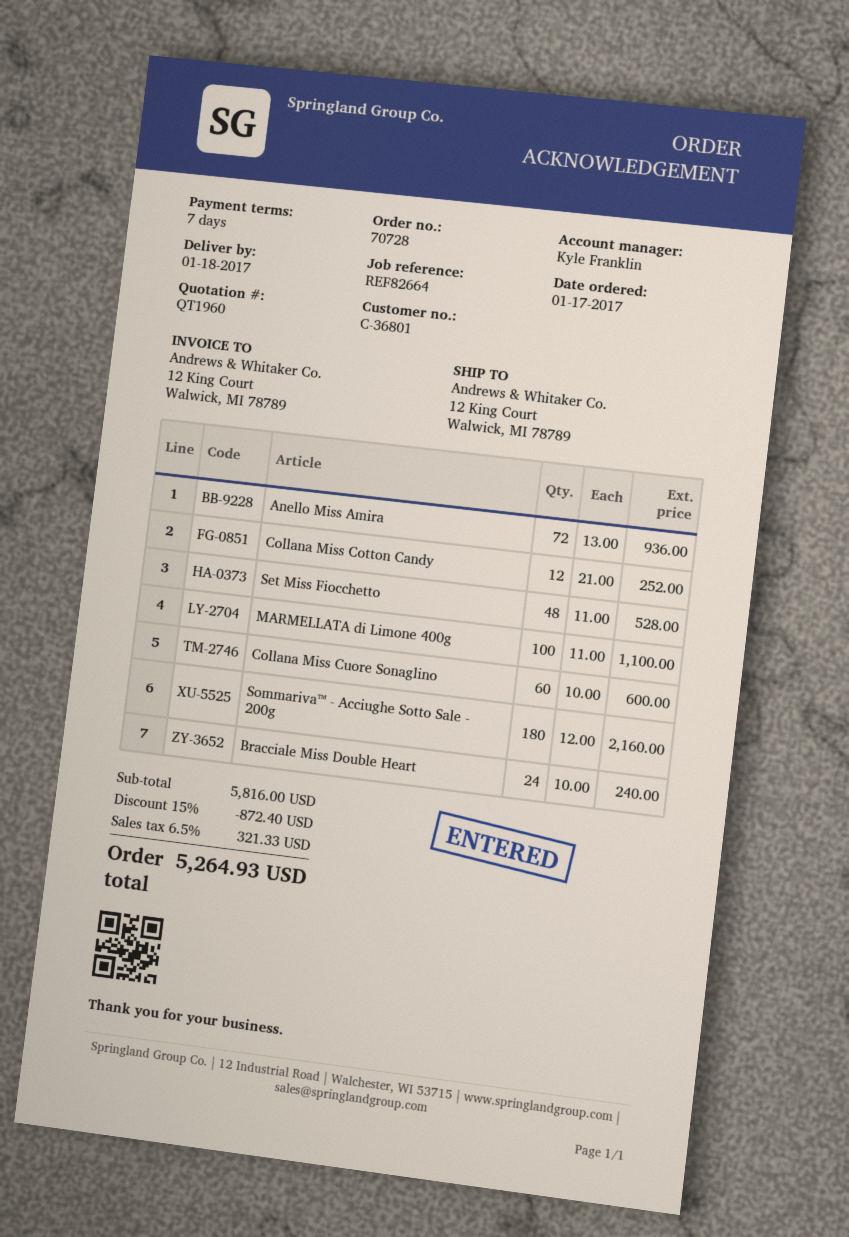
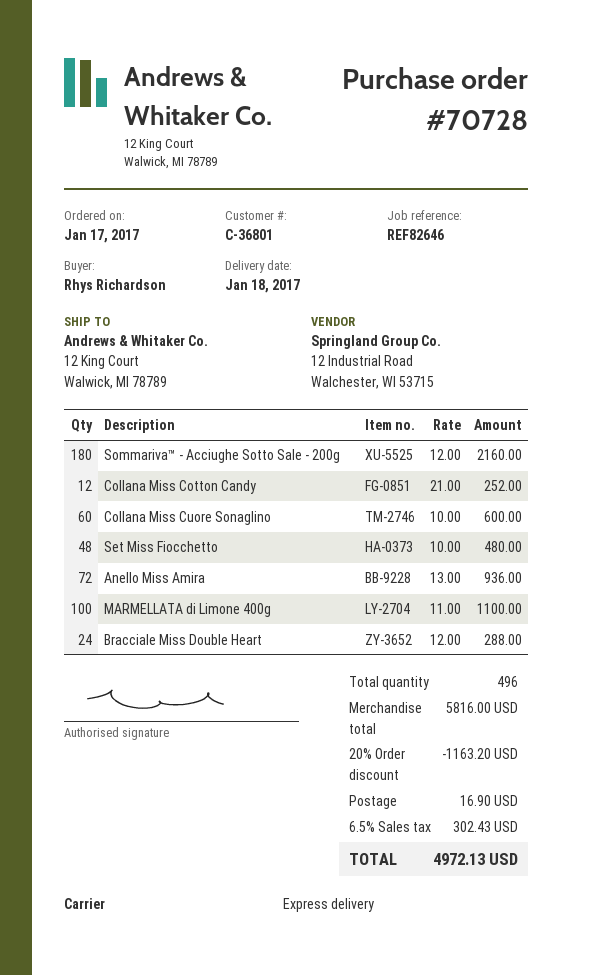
reference: REF82664 -> REF82646
Set Miss Fiocchetto: 48 x 11.00 = 528.00 -> 48 x 10.00 = 480.00
Bracciale Miss Double Heart: 24 x 10.00 = 240.00 -> 24 x 12.00 = 288.00
discount: 15% = 872.40 -> 20% = 1163.20
shipping: none -> 16.90
tax: 6.5% = 321.33 -> 6.5% = 302.43
total: 5264.93 -> 4972.13

